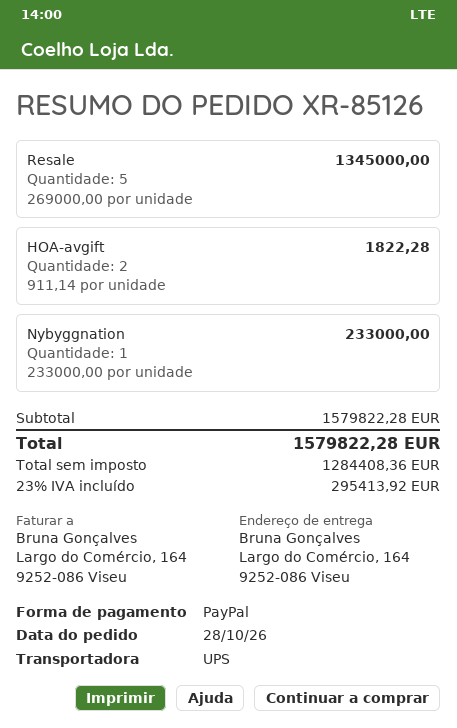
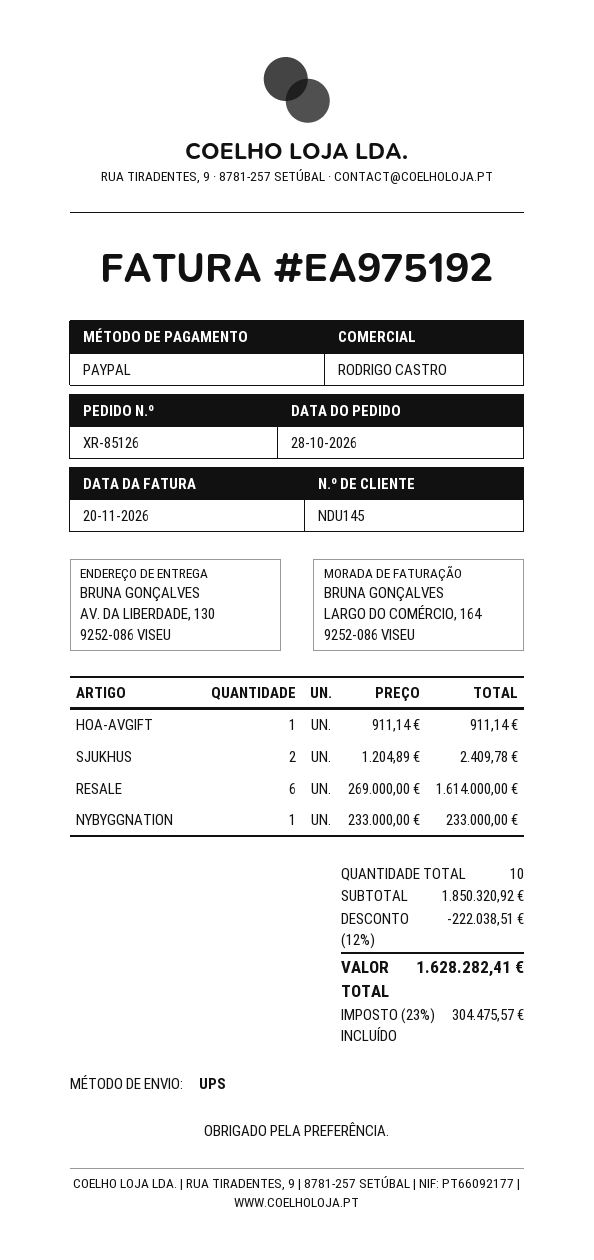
ship to: Largo do Comércio, 164, 9252-086 Viseu -> AV. DA LIBERDADE, 130, 9252-086 VISEU
Resale: 5 x 269000.00 = 1345000.00 -> 6 x 269000.00 = 1614000.00
HOA-avgift: 2 x 911.14 = 1822.28 -> 1 x 911.14 = 911.14
SJUKHUS: none -> 2 x 1204.89 = 2409.78
subtotal: 1579822.28 -> 1850320.92
discount: none -> 12% = 222038.51
tax: 23% = 295413.92 -> 23% = 304475.57
total: 1579822.28 -> 1628282.41

